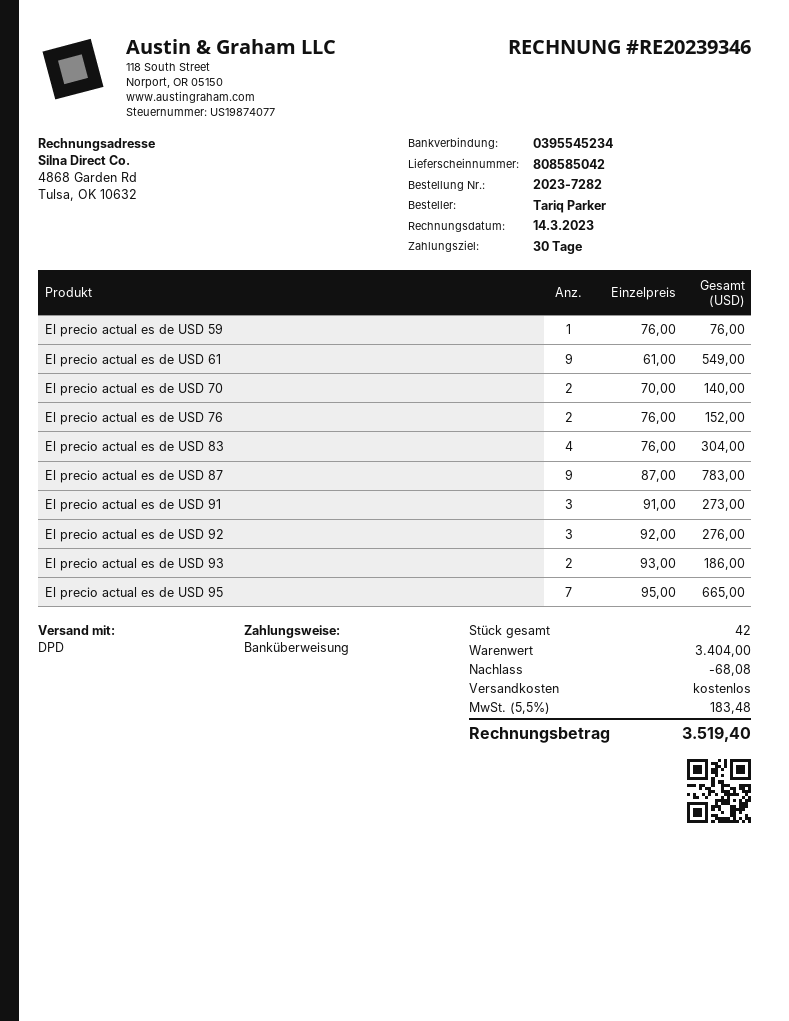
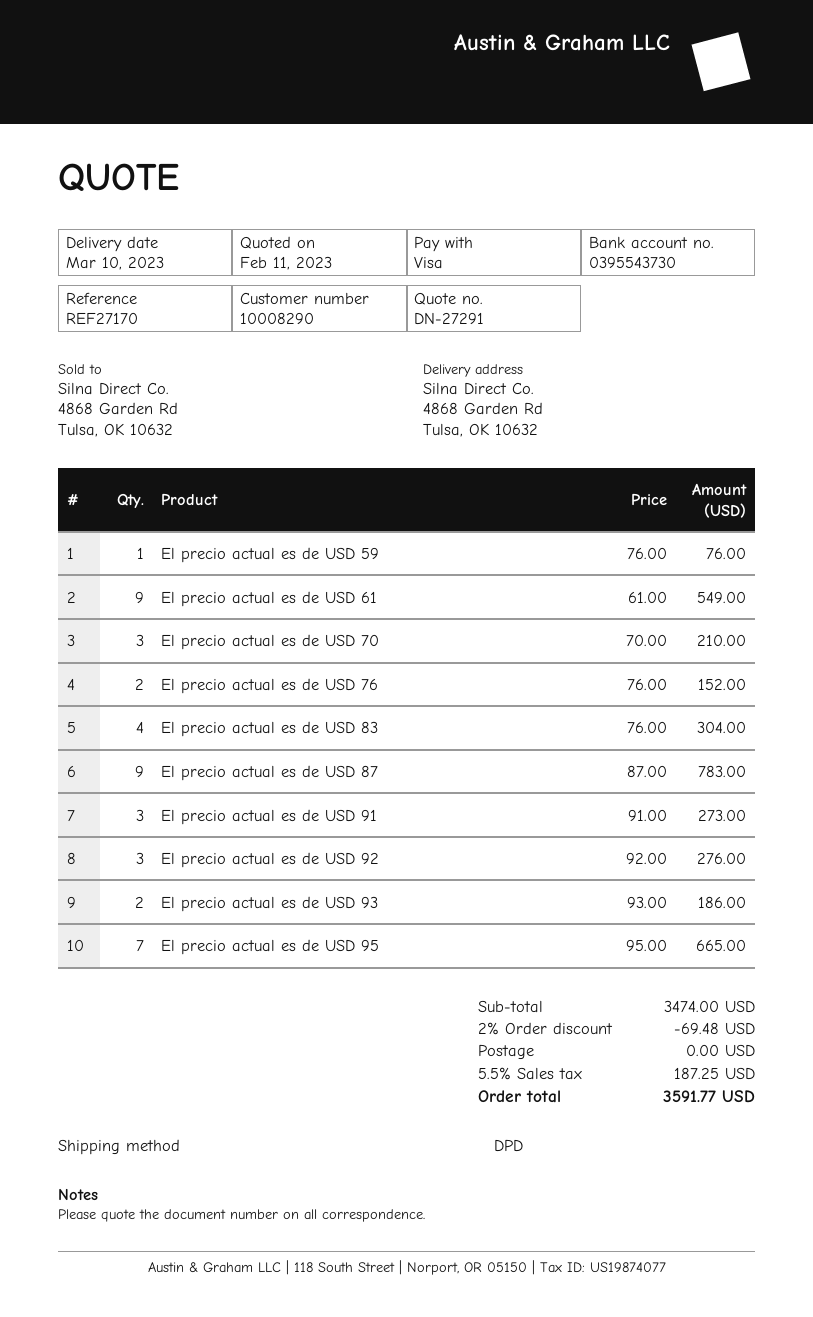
payment method: bank transfer -> Visa
bank account: 0395545234 -> 0395543730
El precio actual es de USD 70: 2 x 70.00 = 140.00 -> 3 x 70.00 = 210.00
subtotal: 3404.00 -> 3474.00
discount: 68.08 -> 69.48
tax: 5.5% = 183.48 -> 5.5% = 187.25
total: 3519.40 -> 3591.77

